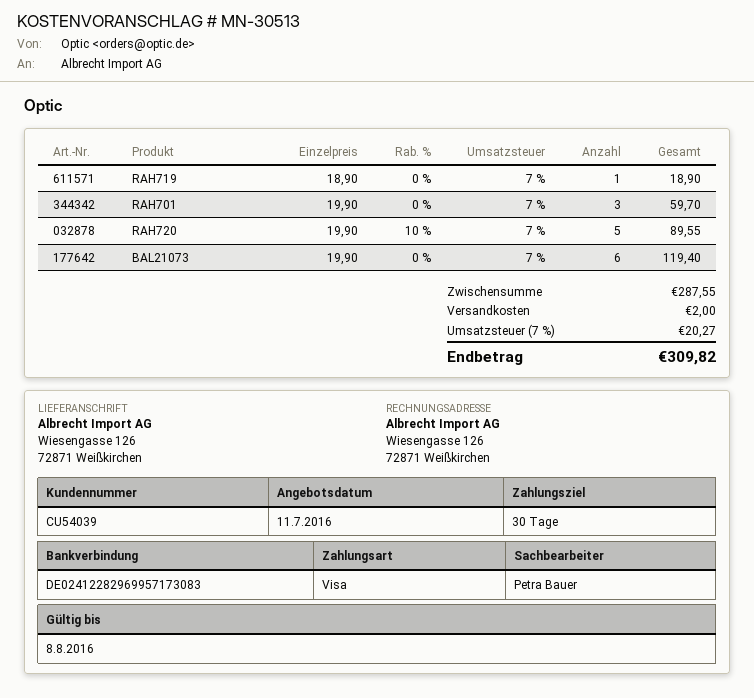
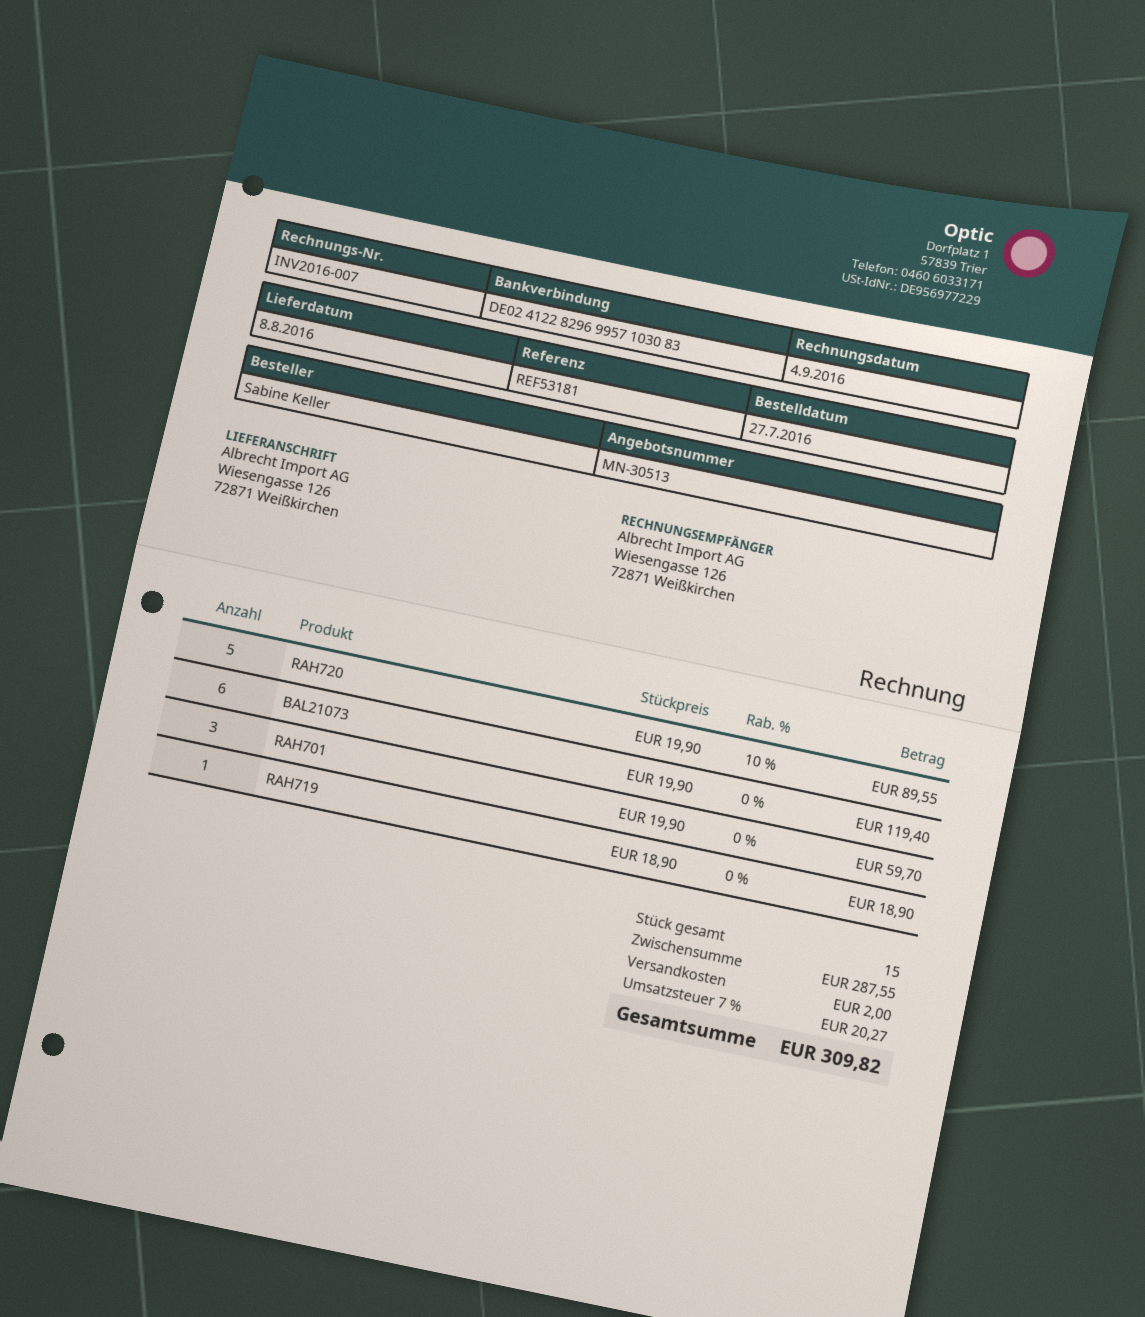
bank account: DE02412282969957173083 -> DE02412282969957103083

